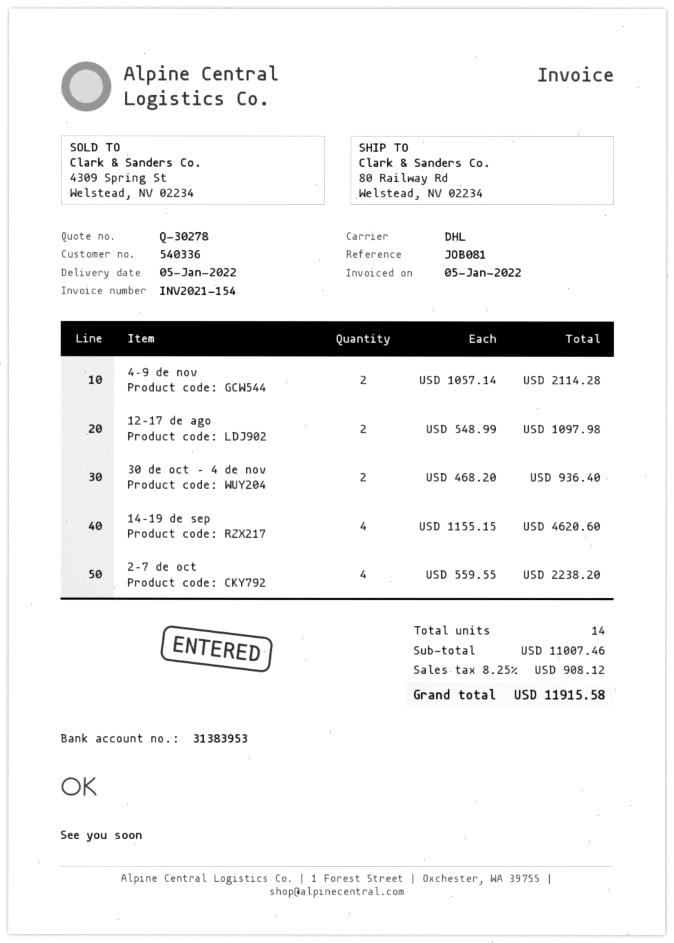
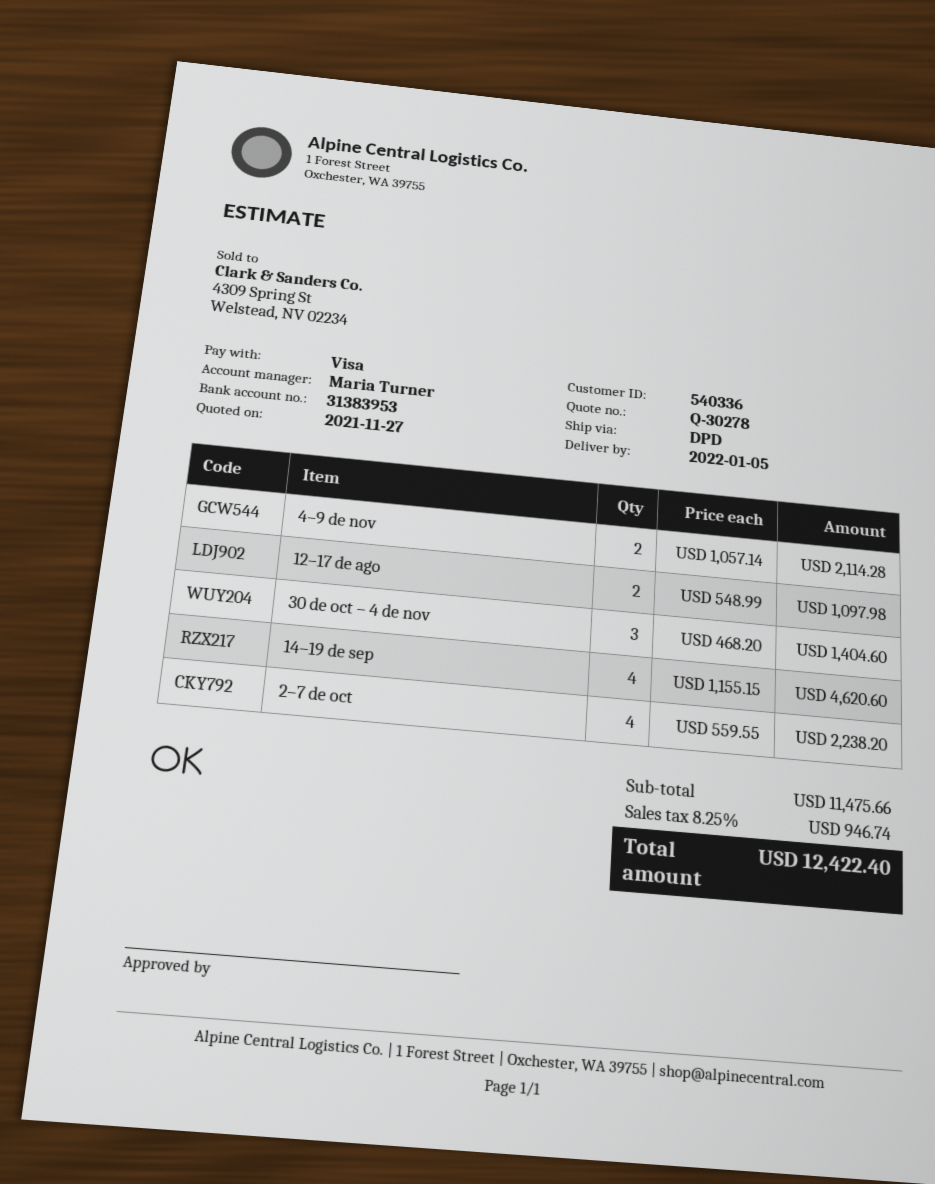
shipping method: DHL -> DPD
30 de oct – 4 de nov: 2 x 468.20 = 936.40 -> 3 x 468.20 = 1404.60
subtotal: 11007.46 -> 11475.66
tax: 8.25% = 908.12 -> 8.25% = 946.74
total: 11915.58 -> 12422.40

